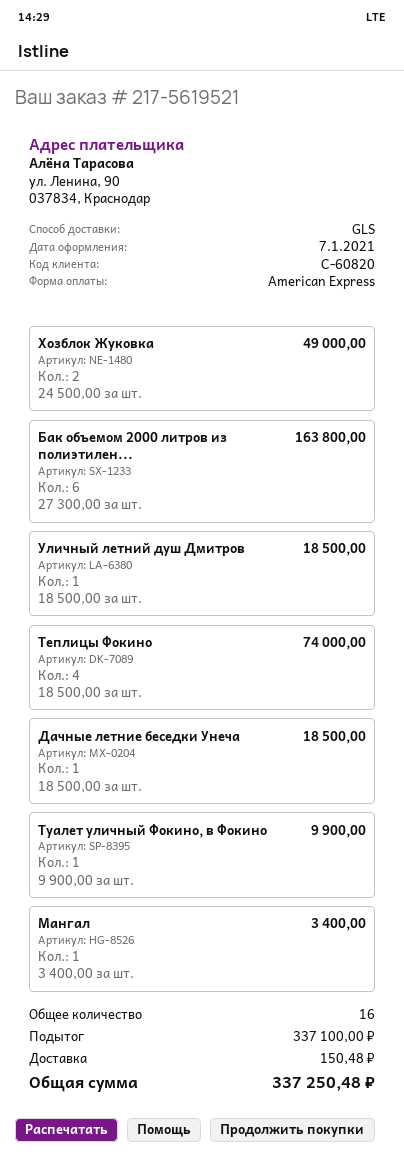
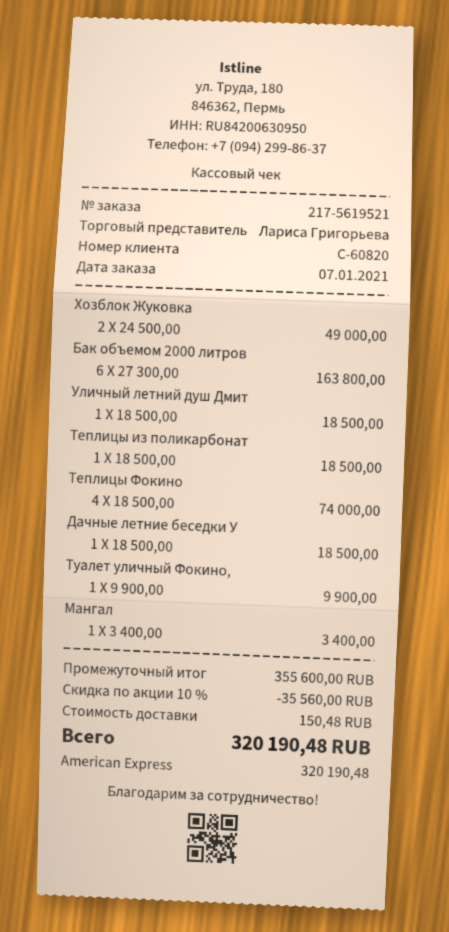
Теплицы из поликарбонат: none -> 1 x 18500.00 = 18500.00
subtotal: 337100.00 -> 355600.00
discount: none -> 10% = 35560.00
total: 337250.48 -> 320190.48

